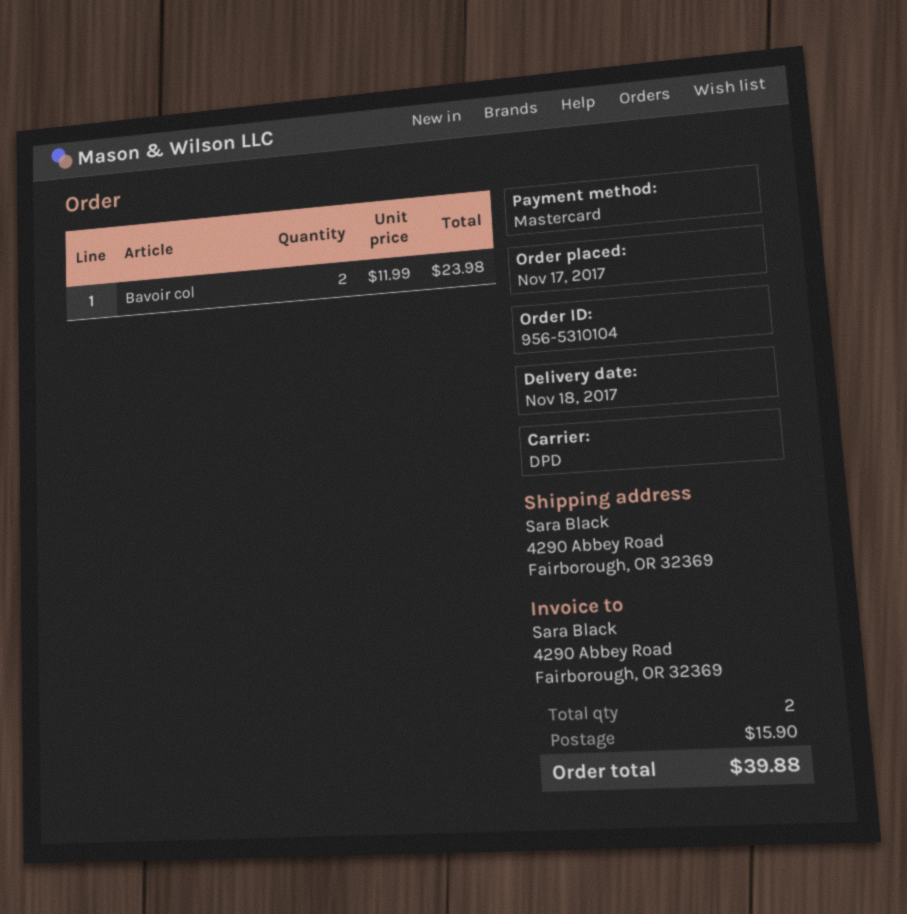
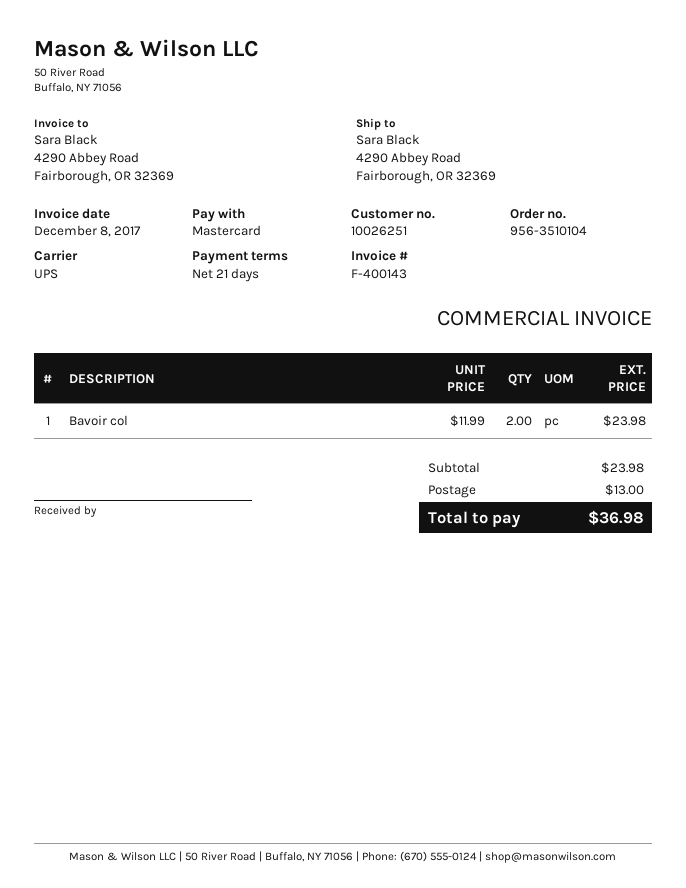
order number: 956-5310104 -> 956-3510104
shipping method: DPD -> UPS
shipping: 15.90 -> 13.00
total: 39.88 -> 36.98

